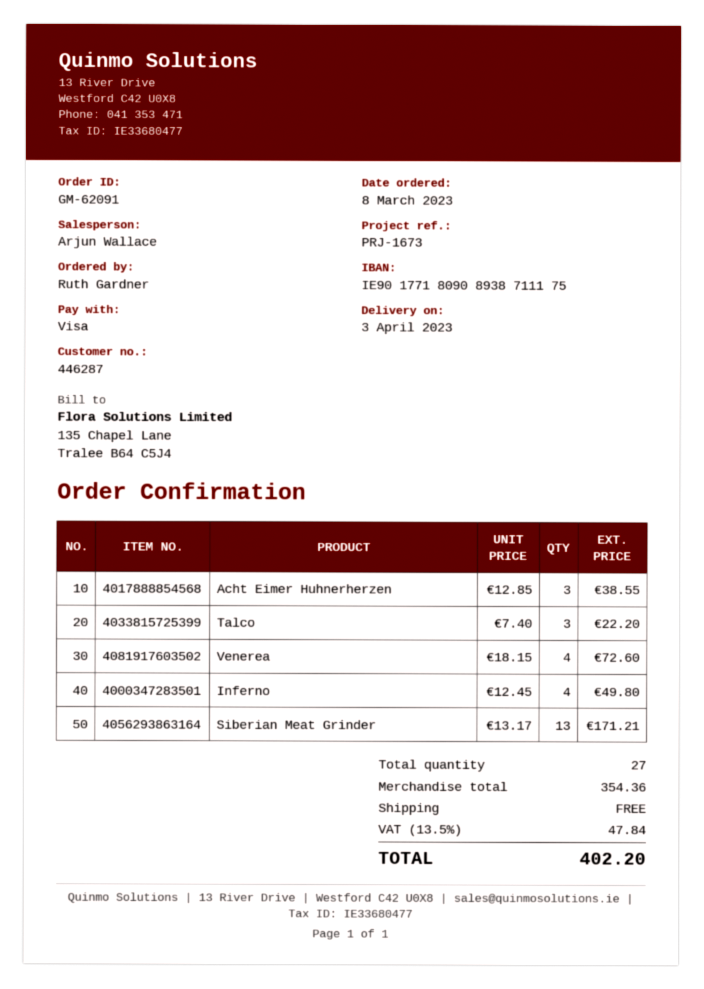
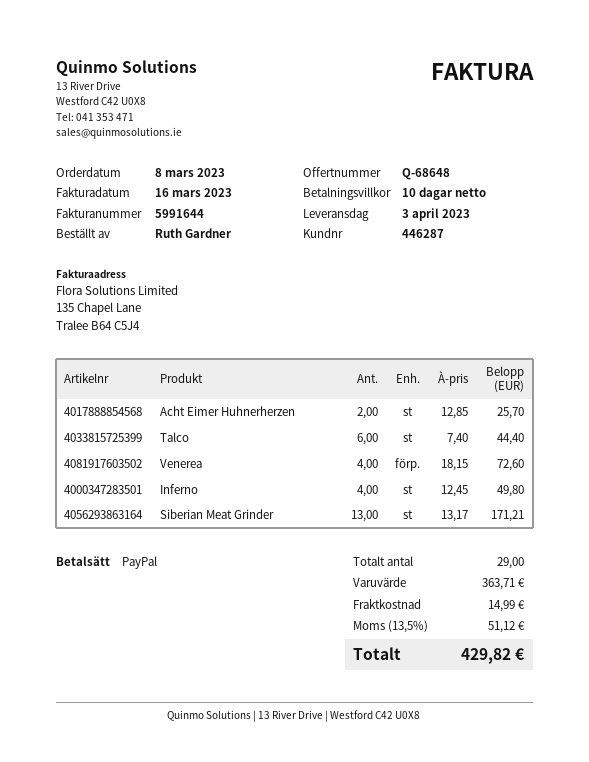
payment method: Visa -> PayPal
Acht Eimer Huhnerherzen: 3 x 12.85 = 38.55 -> 2 x 12.85 = 25.70
Talco: 3 x 7.40 = 22.20 -> 6 x 7.40 = 44.40
total quantity: 27 -> 29
subtotal: 354.36 -> 363.71
shipping: 0.00 -> 14.99
tax: 13.5% = 47.84 -> 13.5% = 51.12
total: 402.20 -> 429.82

